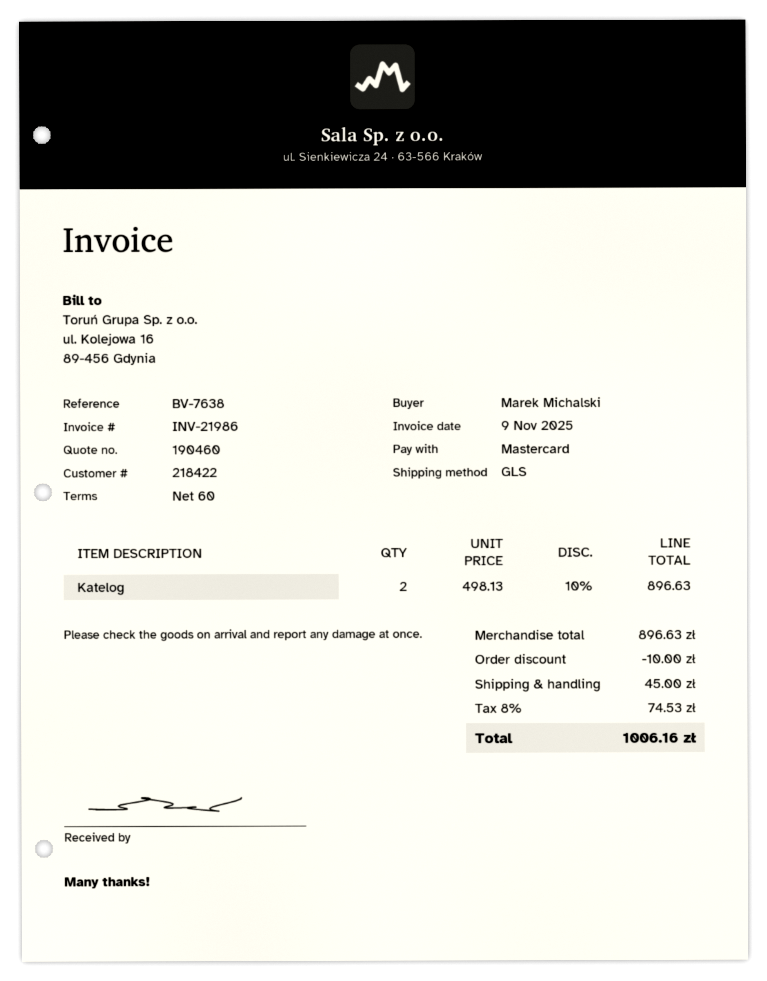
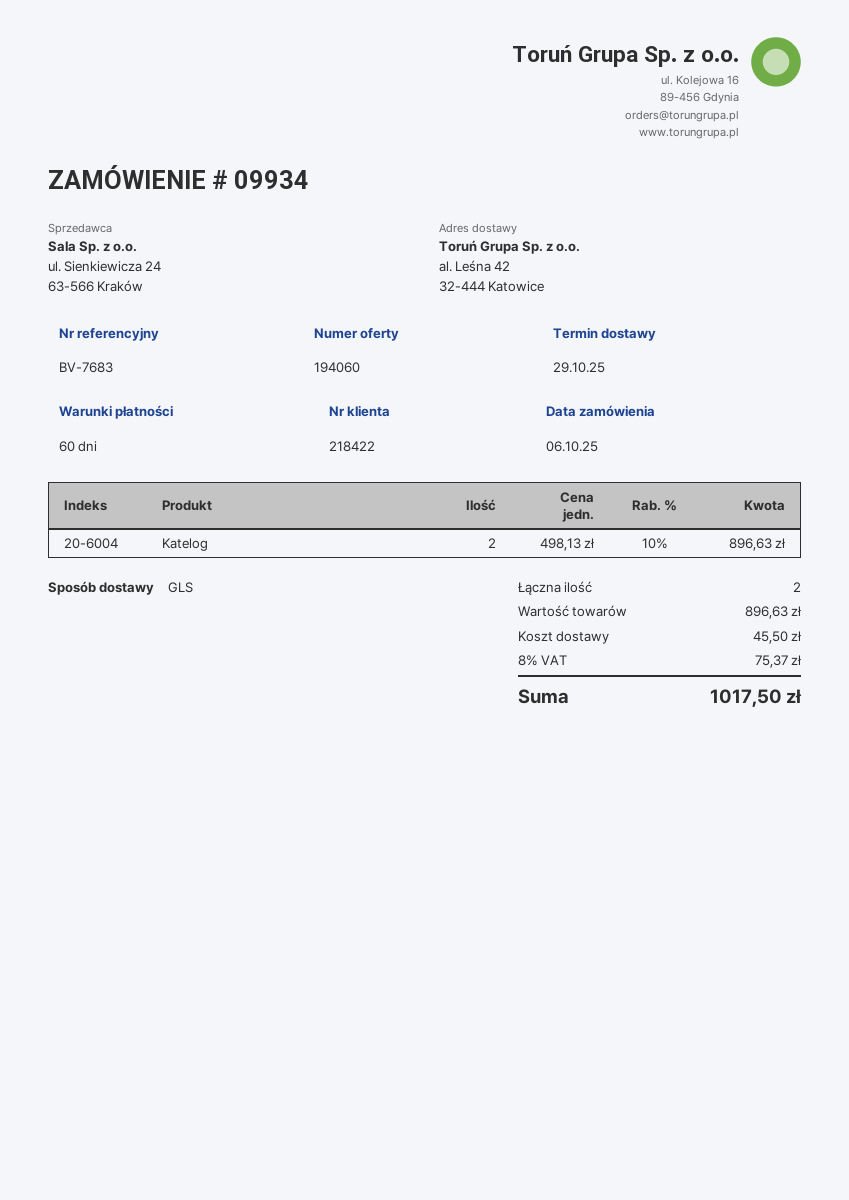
quote number: 190460 -> 194060
reference: BV-7638 -> BV-7683
discount: 10.00 -> none
shipping: 45.00 -> 45.50
tax: 8% = 74.53 -> 8% = 75.37
total: 1006.16 -> 1017.50

